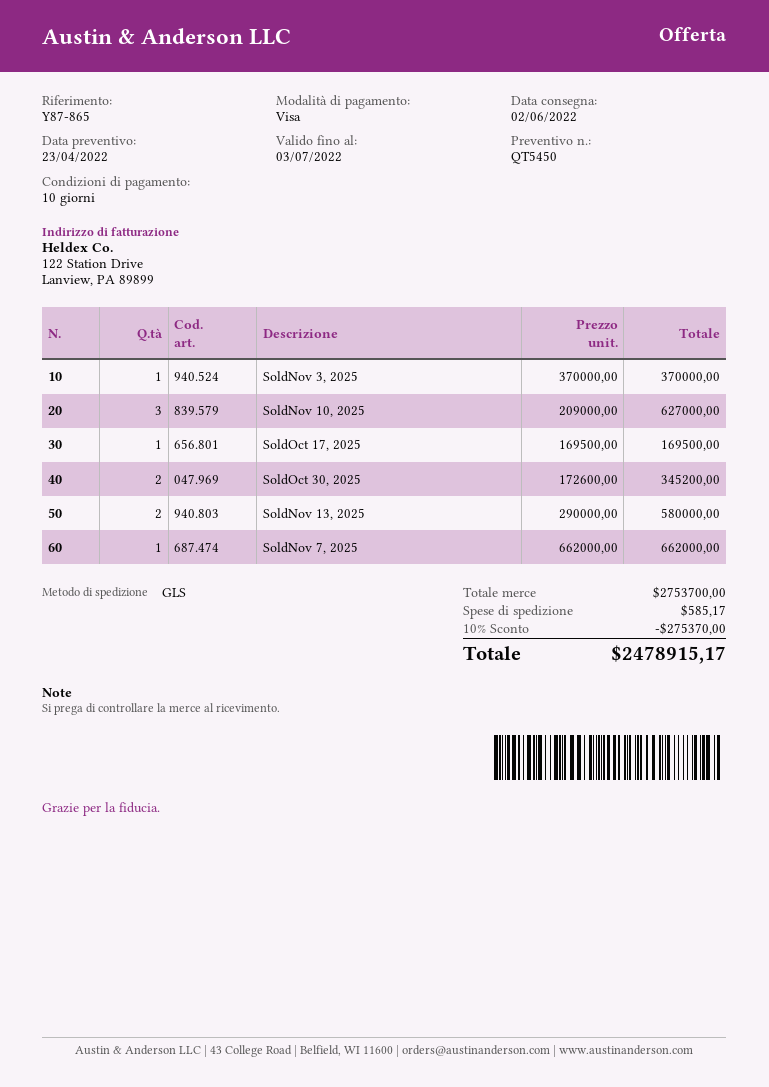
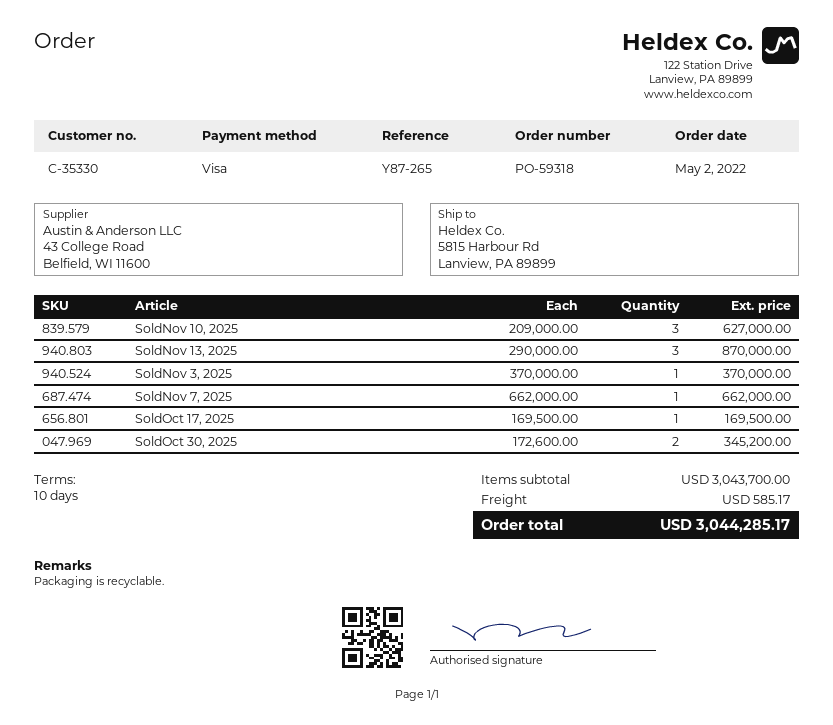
reference: Y87-865 -> Y87-265
SoldNov 13, 2025: 2 x 290000.00 = 580000.00 -> 3 x 290000.00 = 870000.00
subtotal: 2753700.00 -> 3043700.00
discount: 10% = 275370.00 -> none
total: 2478915.17 -> 3044285.17

